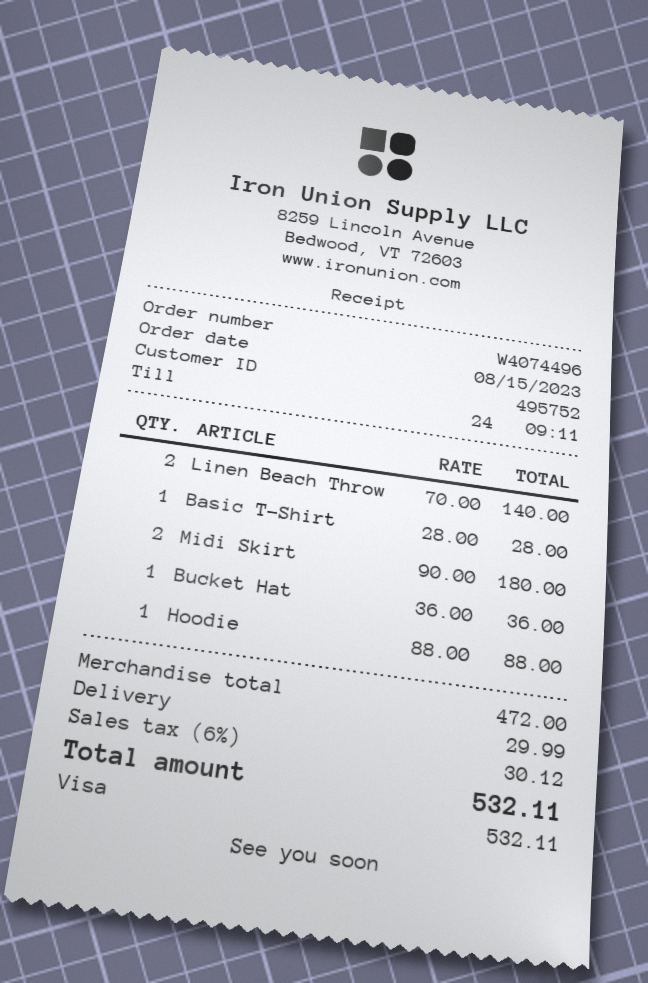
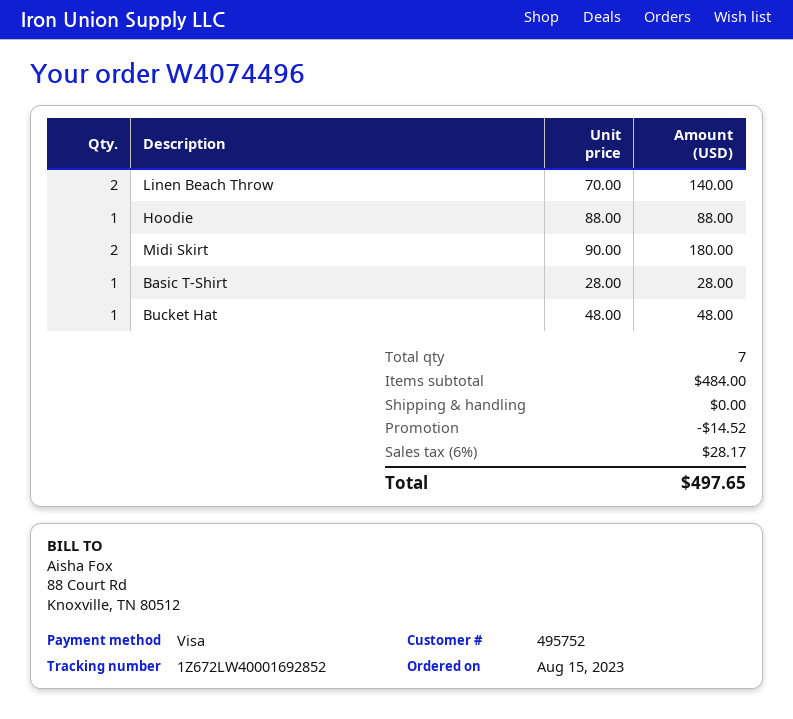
Bucket Hat: 1 x 36.00 = 36.00 -> 1 x 48.00 = 48.00
subtotal: 472.00 -> 484.00
discount: none -> 14.52
shipping: 29.99 -> 0.00
tax: 6% = 30.12 -> 6% = 28.17
total: 532.11 -> 497.65

